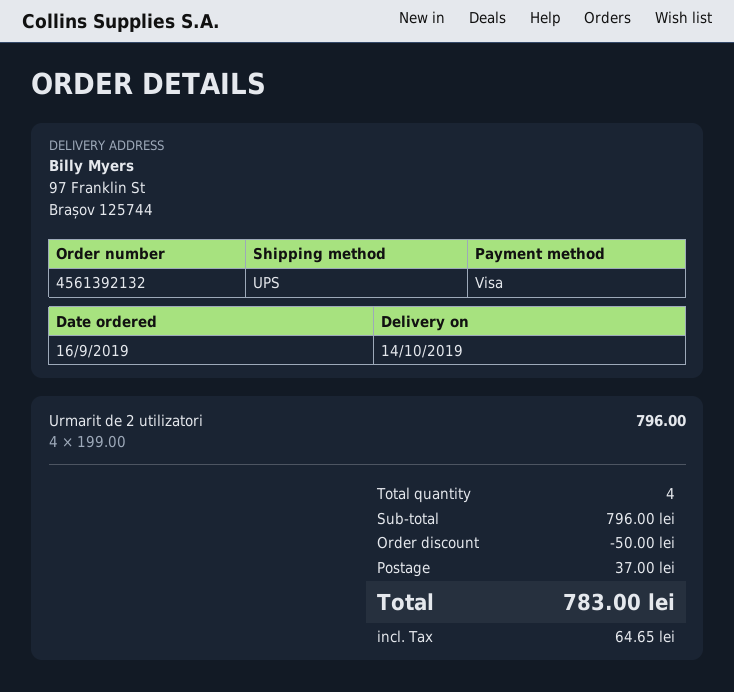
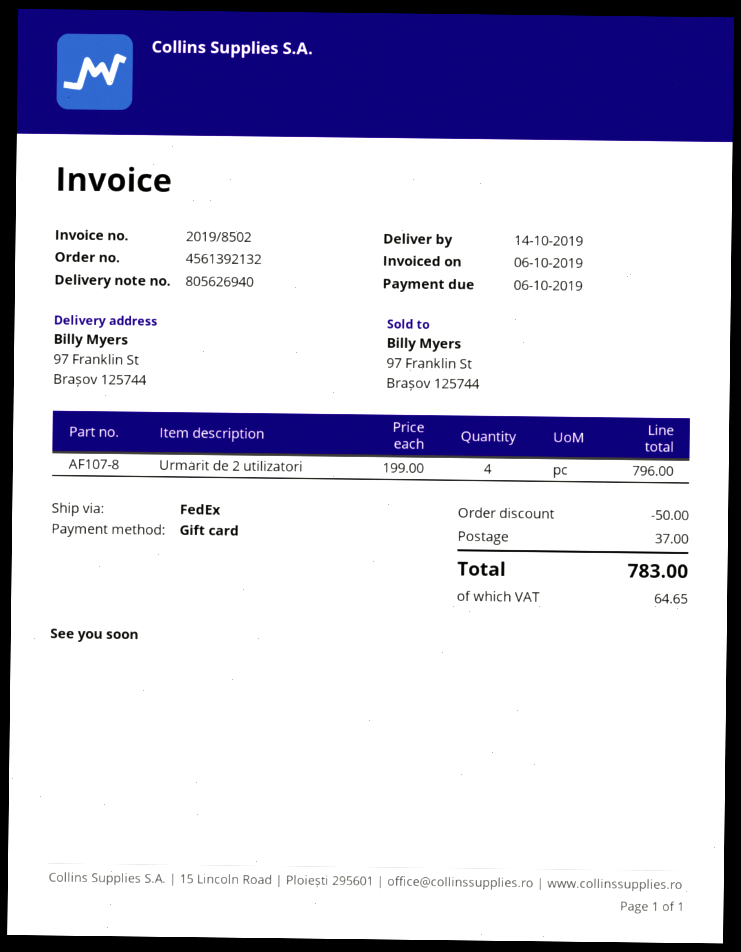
payment method: Visa -> gift card
shipping method: UPS -> FedEx

